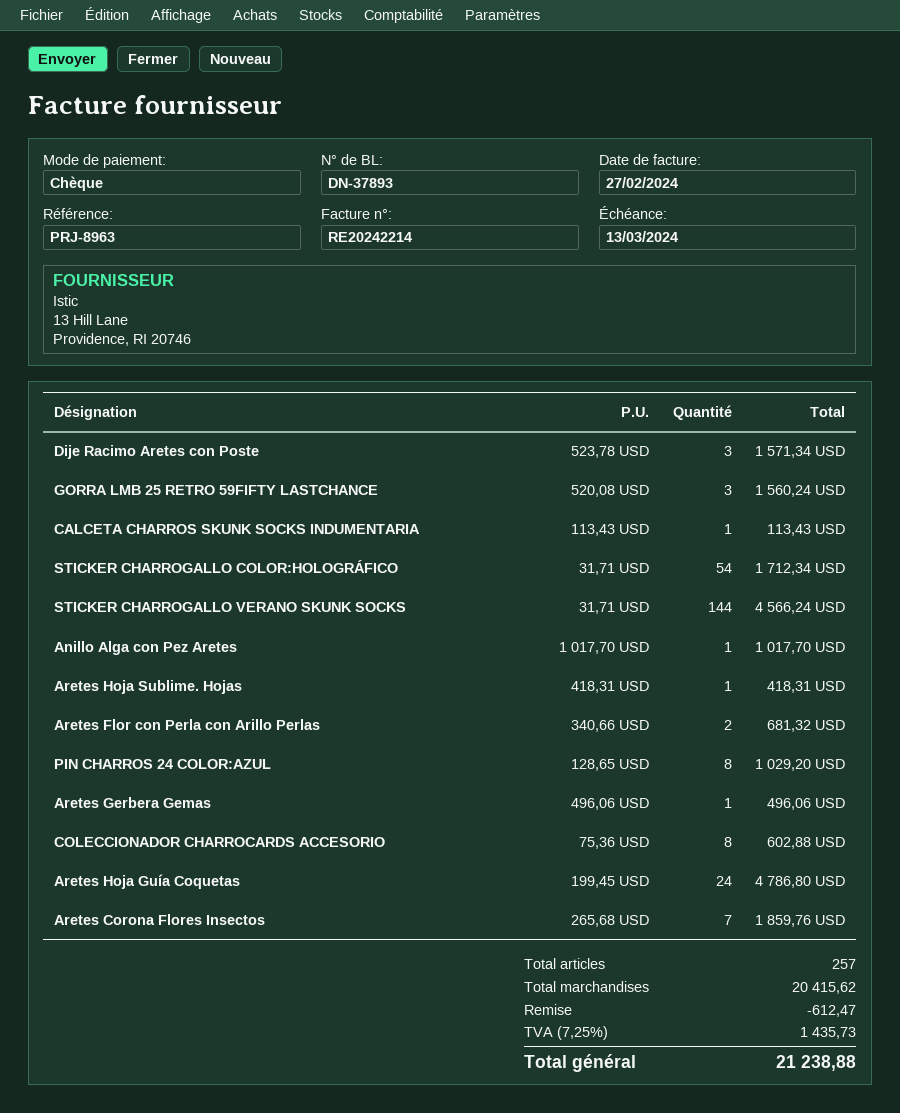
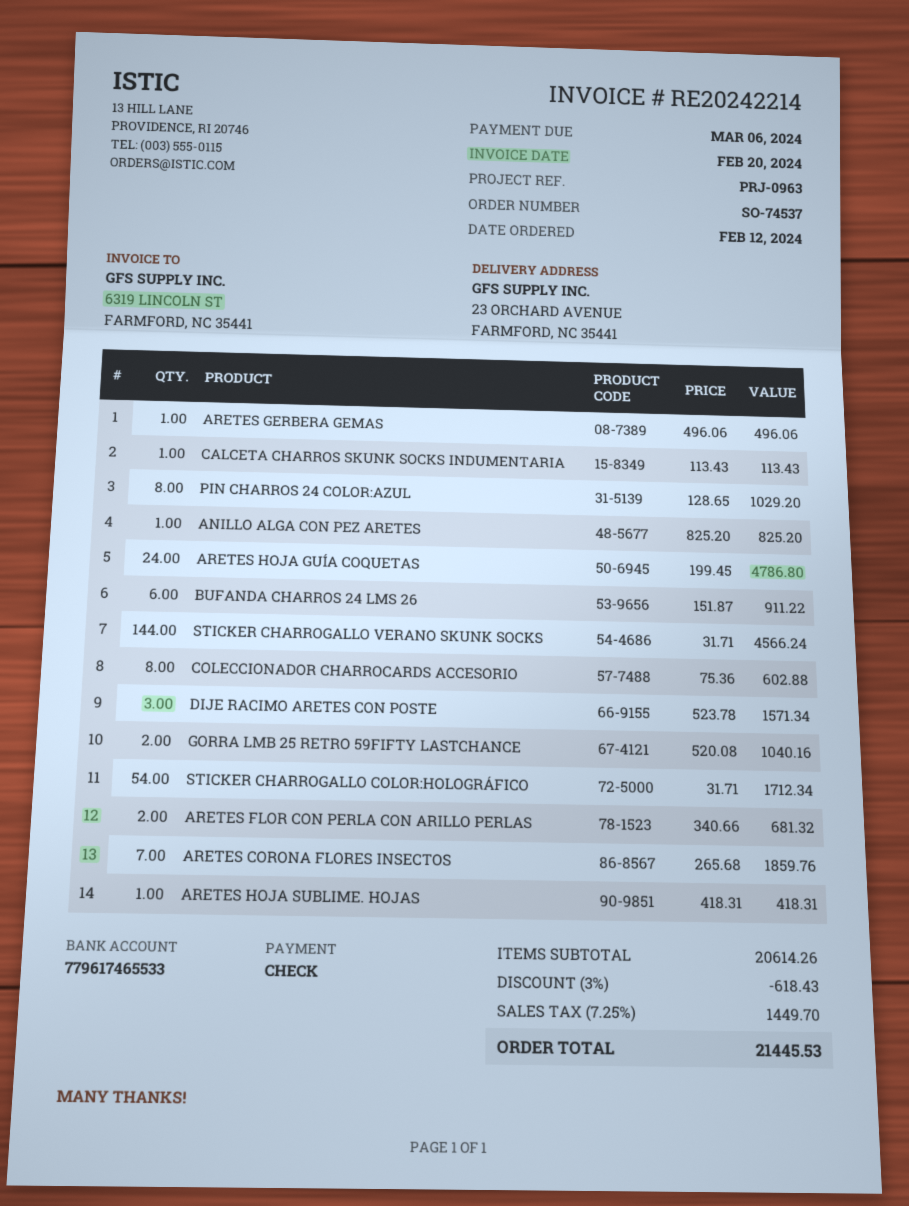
invoice date: 2024-02-27 -> 2024-02-20
due date: 2024-03-13 -> 2024-03-06
reference: PRJ-8963 -> PRJ-0963
GORRA LMB 25 RETRO 59FIFTY LASTCHANCE: 3 x 520.08 = 1560.24 -> 2 x 520.08 = 1040.16
Anillo Alga con Pez Aretes: 1 x 1017.70 = 1017.70 -> 1 x 825.20 = 825.20
BUFANDA CHARROS 24 LMS 26: none -> 6 x 151.87 = 911.22
subtotal: 20415.62 -> 20614.26
discount: 612.47 -> 618.43
tax: 7.25% = 1435.73 -> 7.25% = 1449.70
total: 21238.88 -> 21445.53

